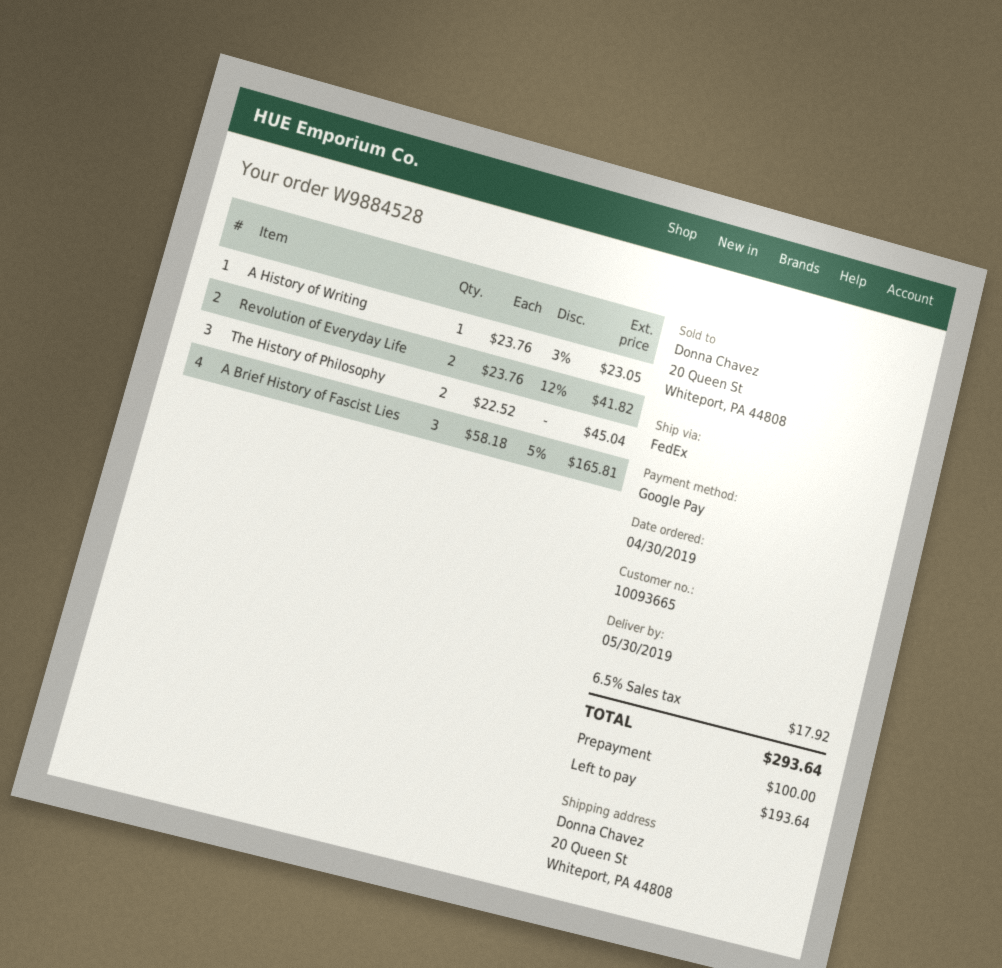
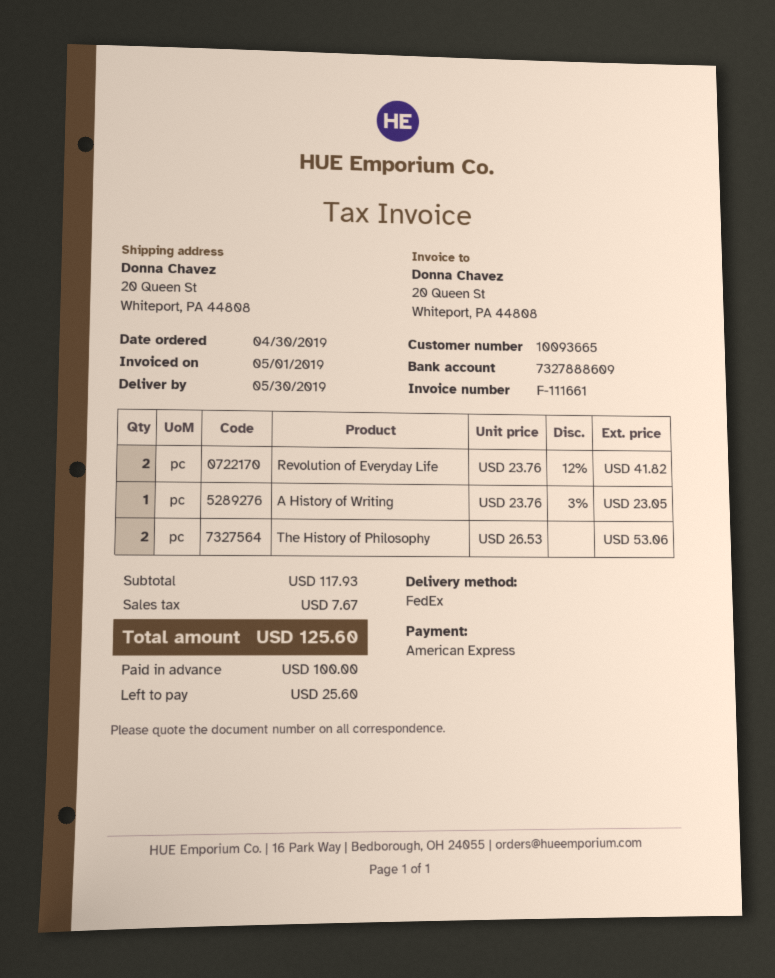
payment method: Google Pay -> American Express
The History of Philosophy: 2 x 22.52 = 45.04 -> 2 x 26.53 = 53.06
A Brief History of Fascist Lies: 3 x 58.18 - 5% = 165.81 -> none
tax: 17.92 -> 7.67
total: 293.64 -> 125.60
balance: 193.64 -> 25.60

